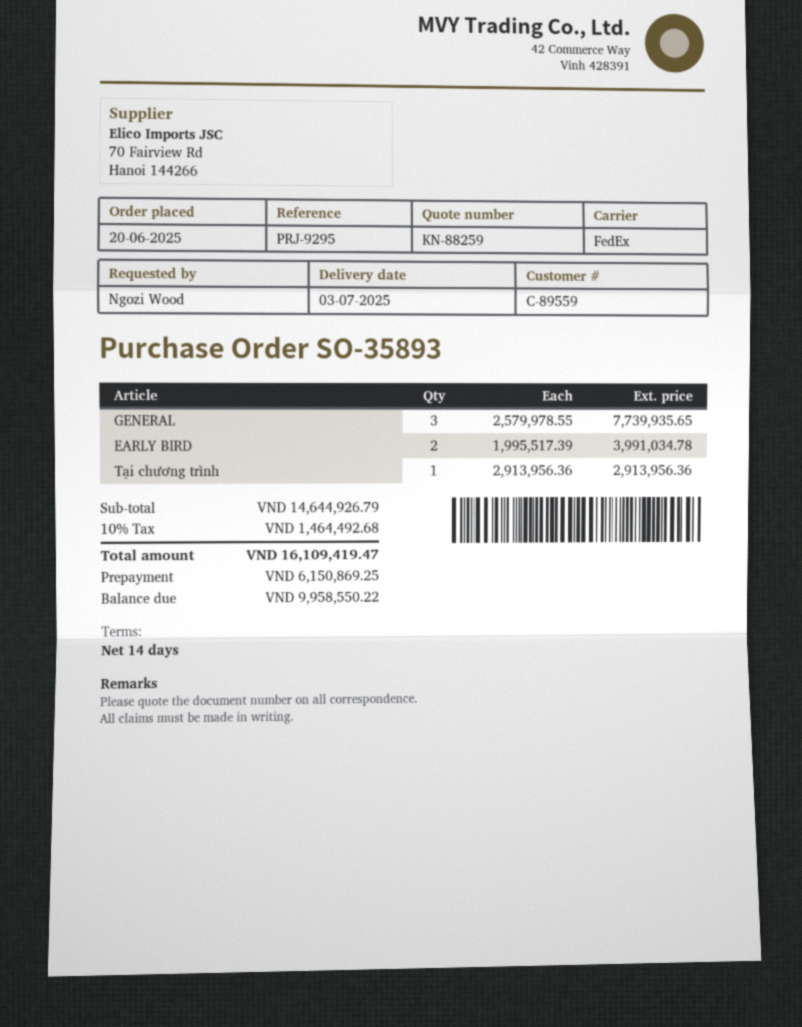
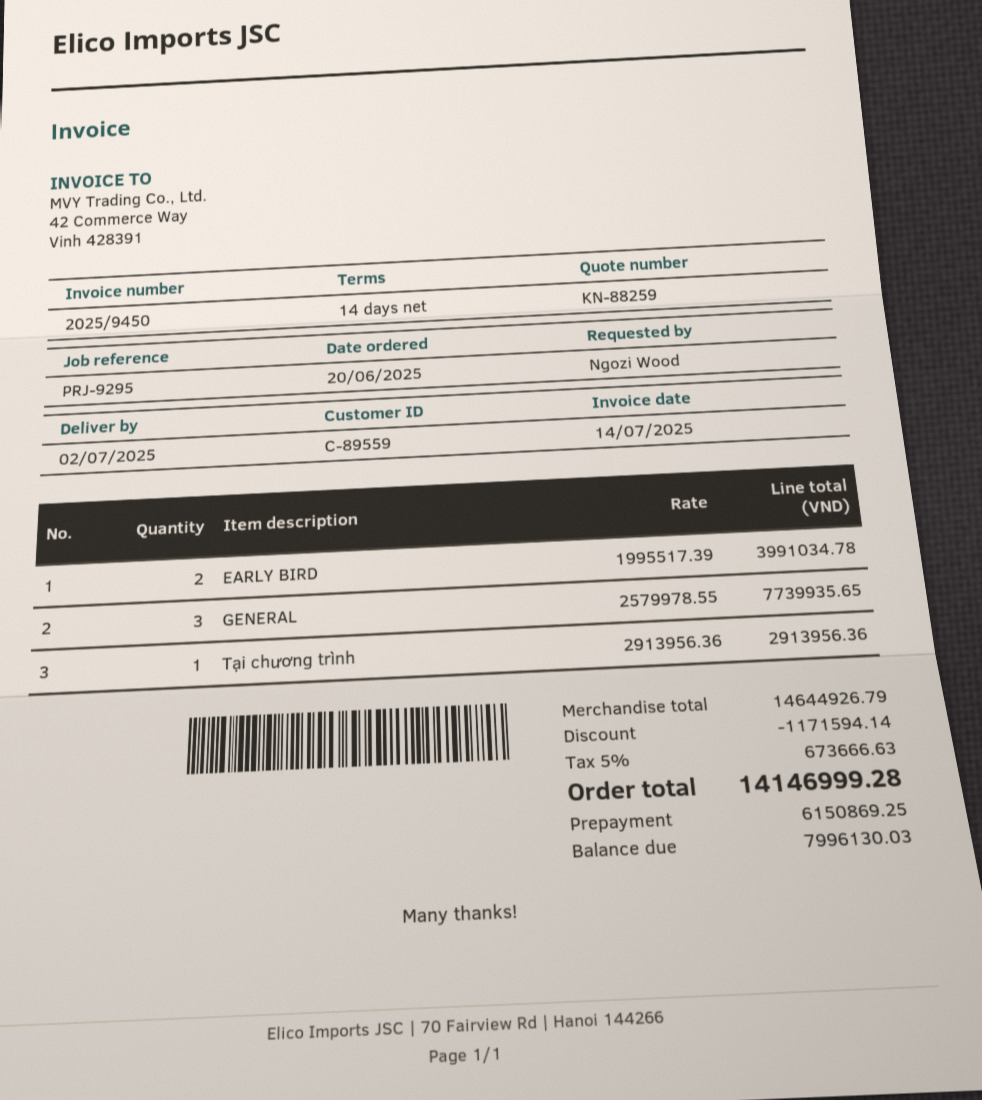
delivery date: 2025-07-03 -> 2025-07-02
discount: none -> 1171594.14
tax: 10% = 1464492.68 -> 5% = 673666.63
total: 16109419.47 -> 14146999.28
balance: 9958550.22 -> 7996130.03

